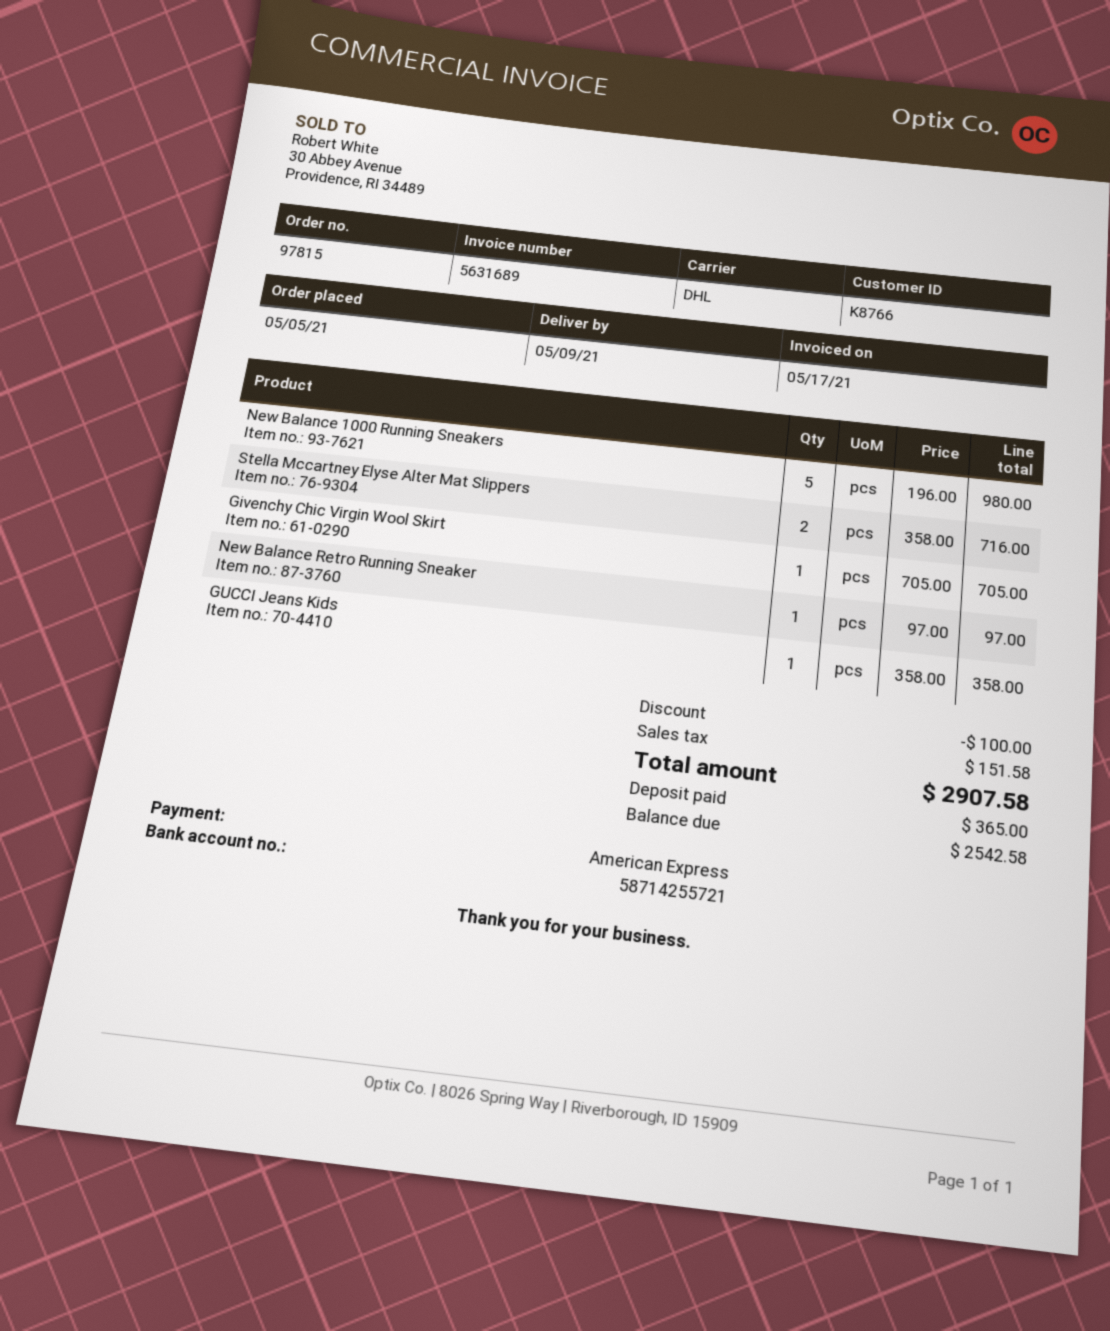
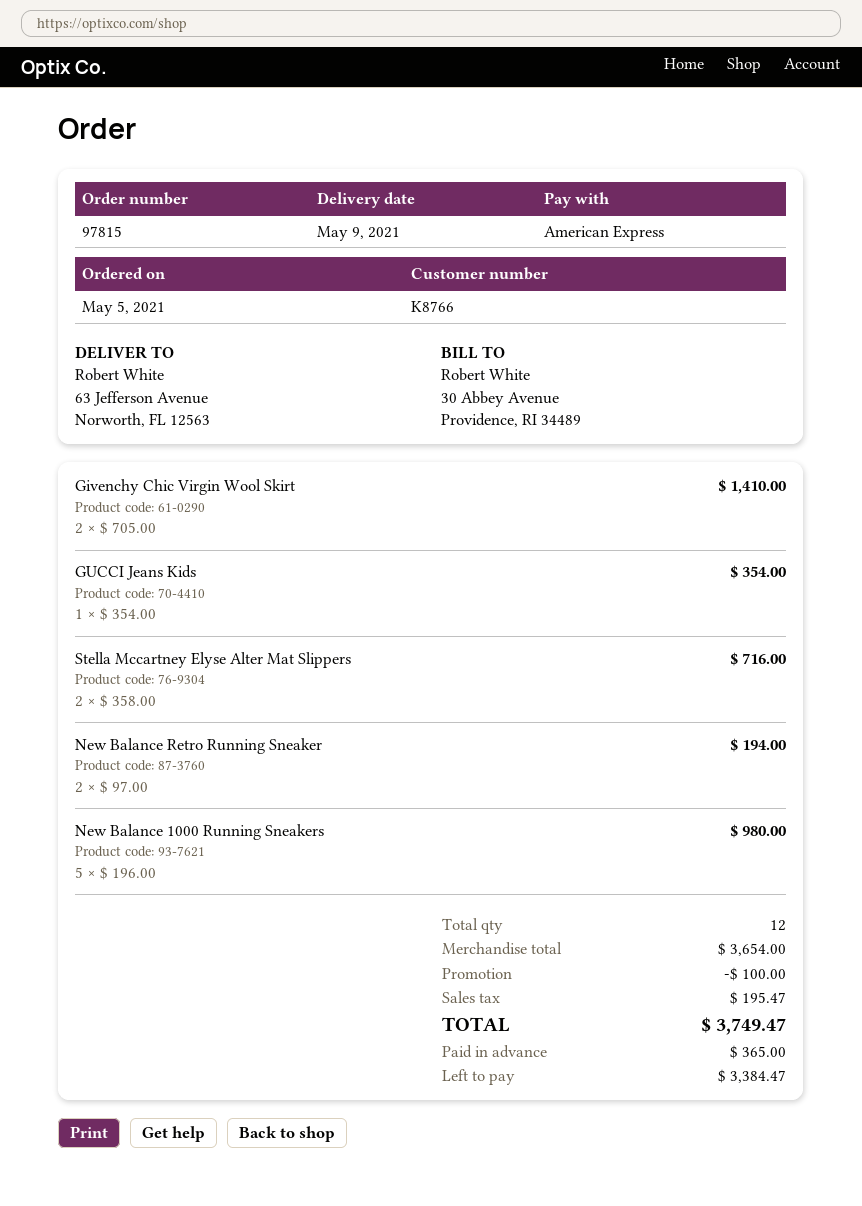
Givenchy Chic Virgin Wool Skirt: 1 x 705.00 = 705.00 -> 2 x 705.00 = 1410.00
New Balance Retro Running Sneaker: 1 x 97.00 = 97.00 -> 2 x 97.00 = 194.00
GUCCI Jeans Kids: 1 x 358.00 = 358.00 -> 1 x 354.00 = 354.00
tax: 151.58 -> 195.47
total: 2907.58 -> 3749.47
balance: 2542.58 -> 3384.47

